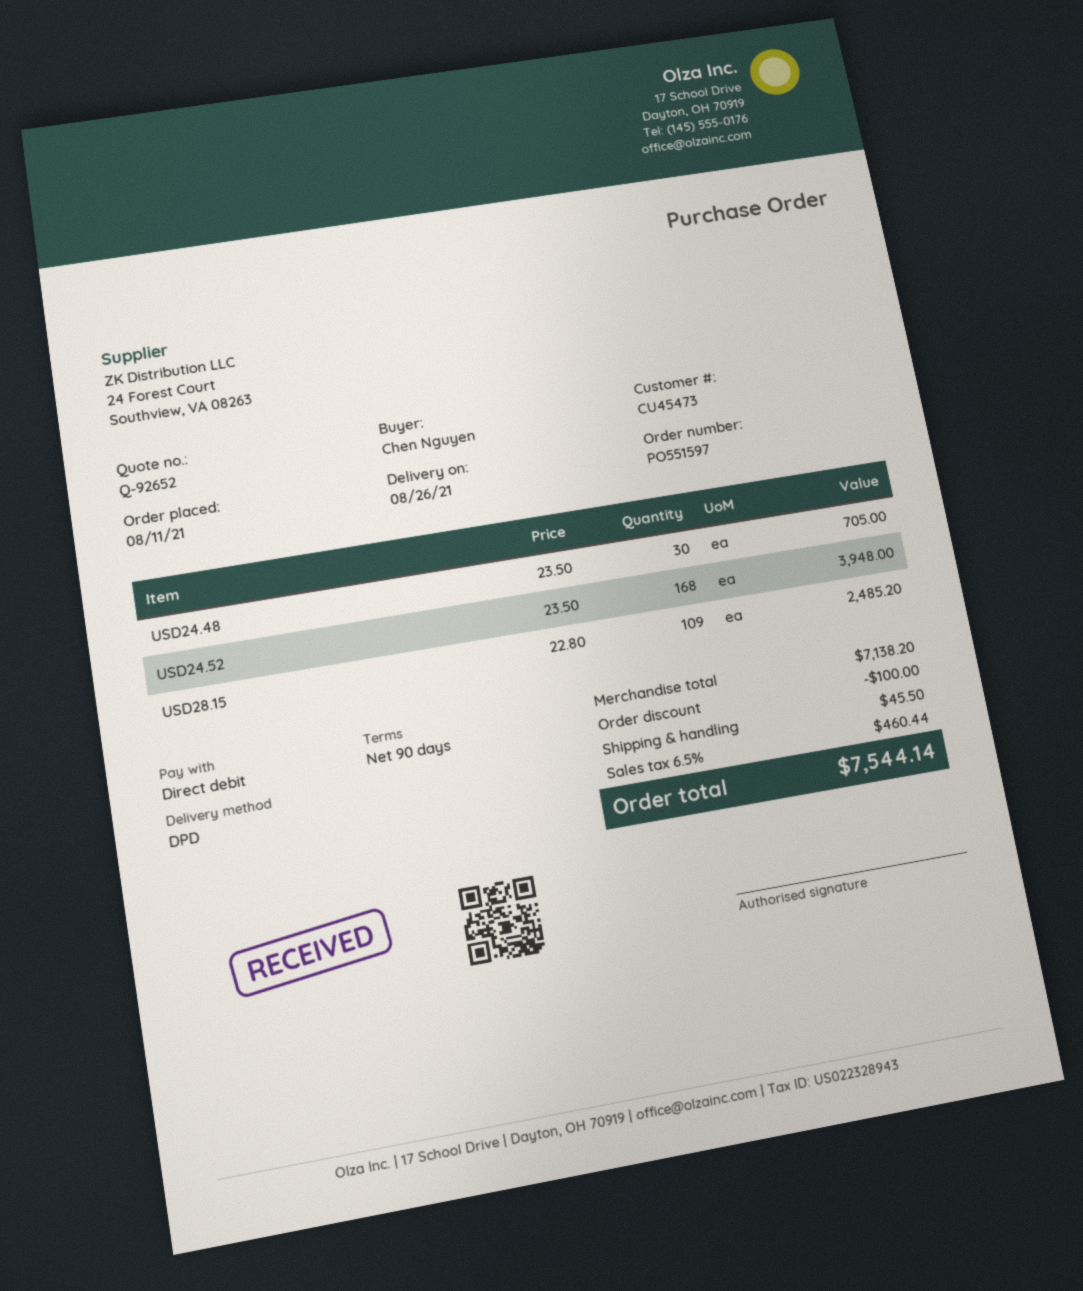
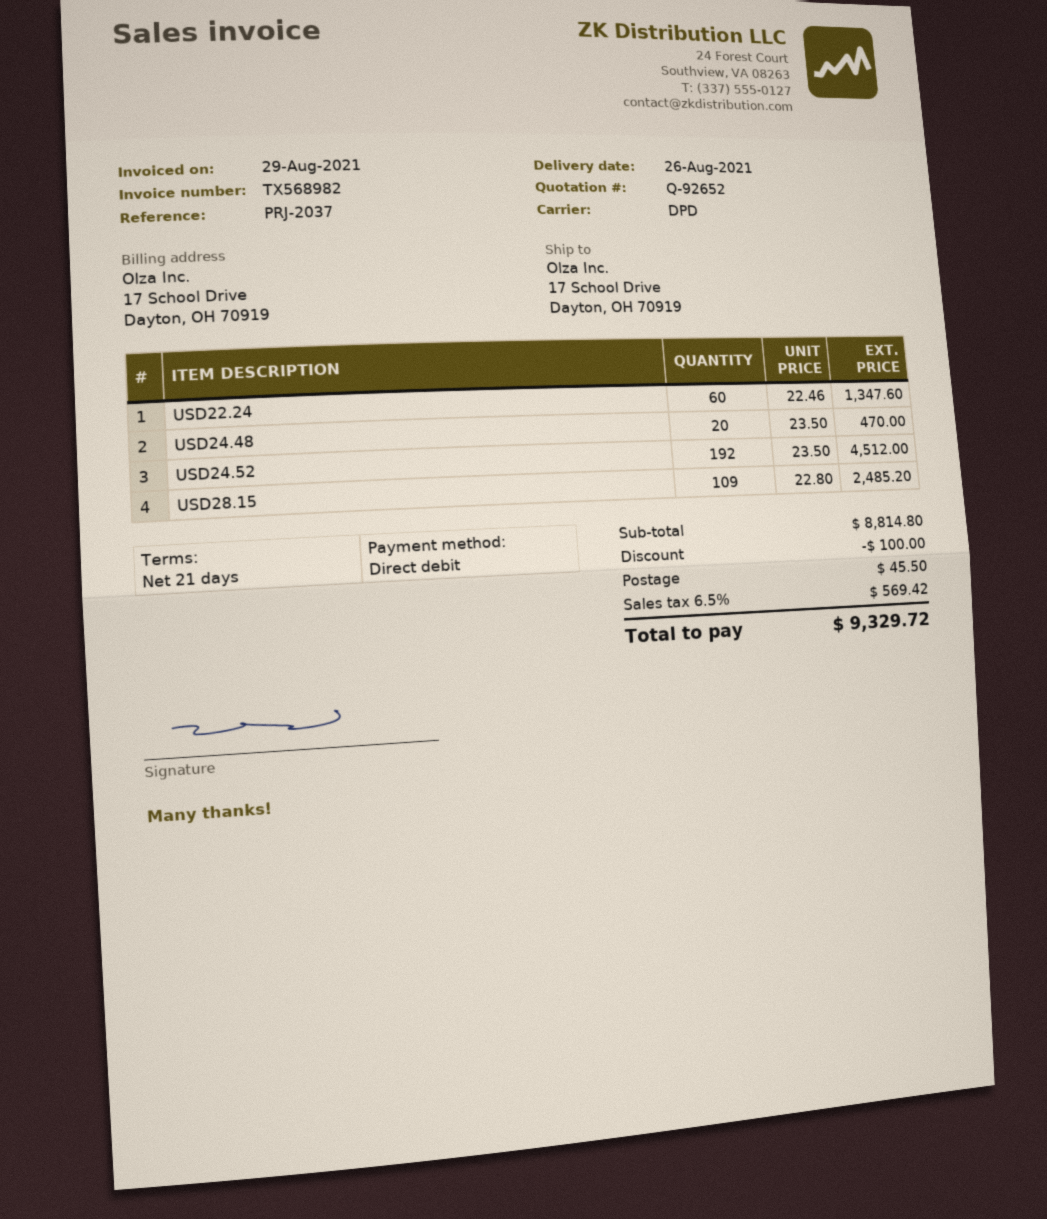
payment terms: 90 days -> 21 days
USD24.48: 30 x 23.50 = 705.00 -> 20 x 23.50 = 470.00
USD24.52: 168 x 23.50 = 3948.00 -> 192 x 23.50 = 4512.00
USD22.24: none -> 60 x 22.46 = 1347.60
subtotal: 7138.20 -> 8814.80
tax: 6.5% = 460.44 -> 6.5% = 569.42
total: 7544.14 -> 9329.72

